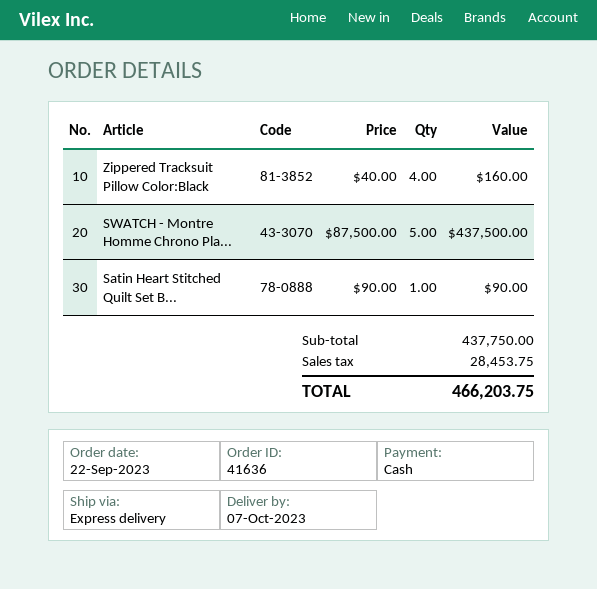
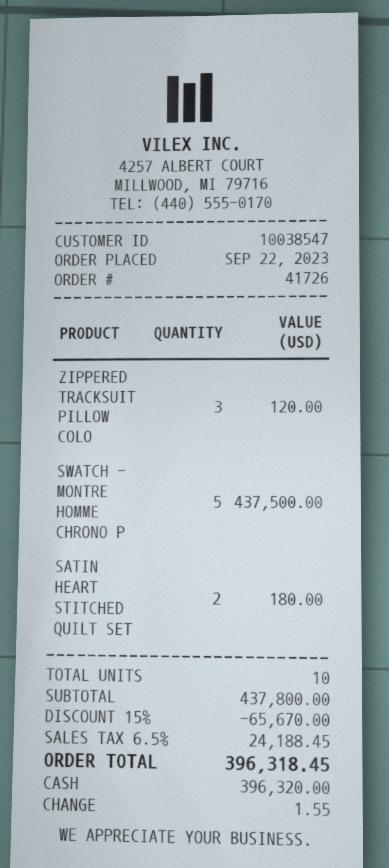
order number: 41636 -> 41726
Zippered Tracksuit Pillow Color:Black: 4 for 160.00 -> 3 for 120.00
Satin Heart Stitched Quilt Set B...: 1 for 90.00 -> 2 for 180.00
subtotal: 437750.00 -> 437800.00
discount: none -> 15% = 65670.00
tax: 28453.75 -> 24188.45
total: 466203.75 -> 396318.45

